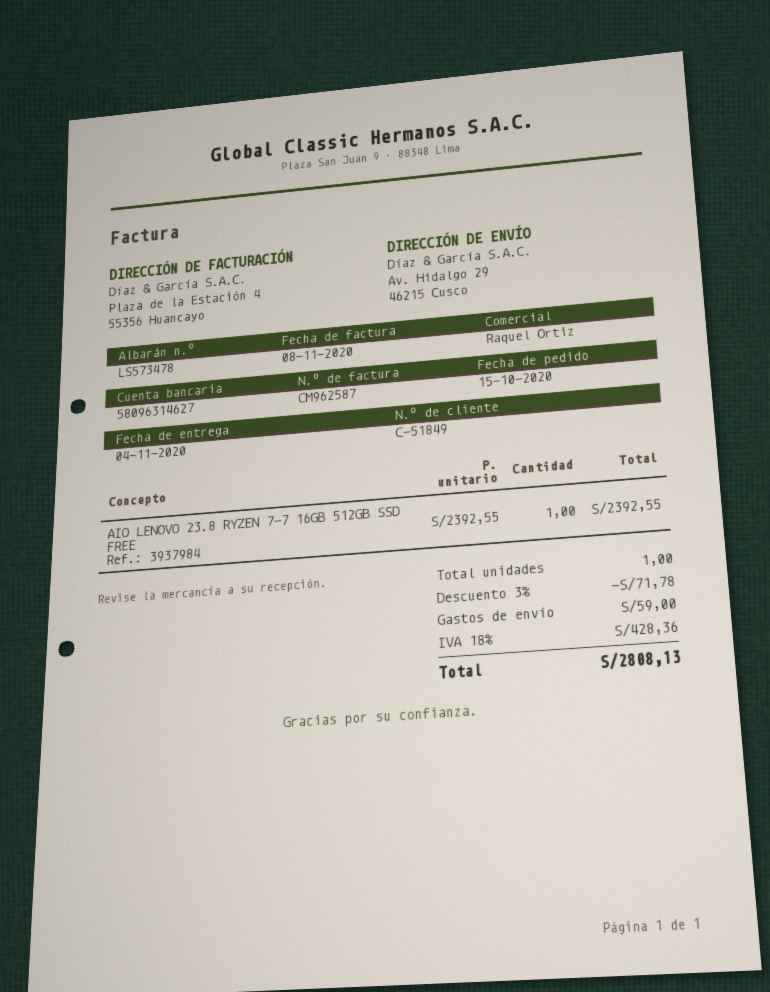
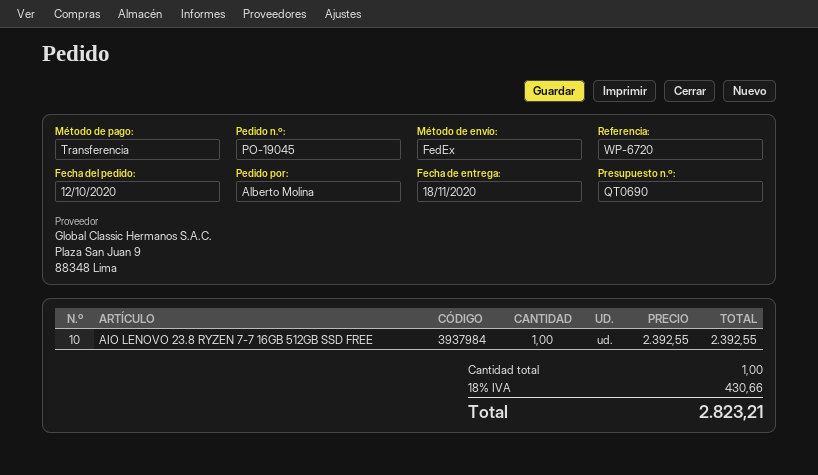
order date: 2020-10-15 -> 2020-10-12
delivery date: 2020-11-04 -> 2020-11-18
discount: 3% = 71.78 -> none
shipping: 59.00 -> none
tax: 18% = 428.36 -> 18% = 430.66
total: 2808.13 -> 2823.21

